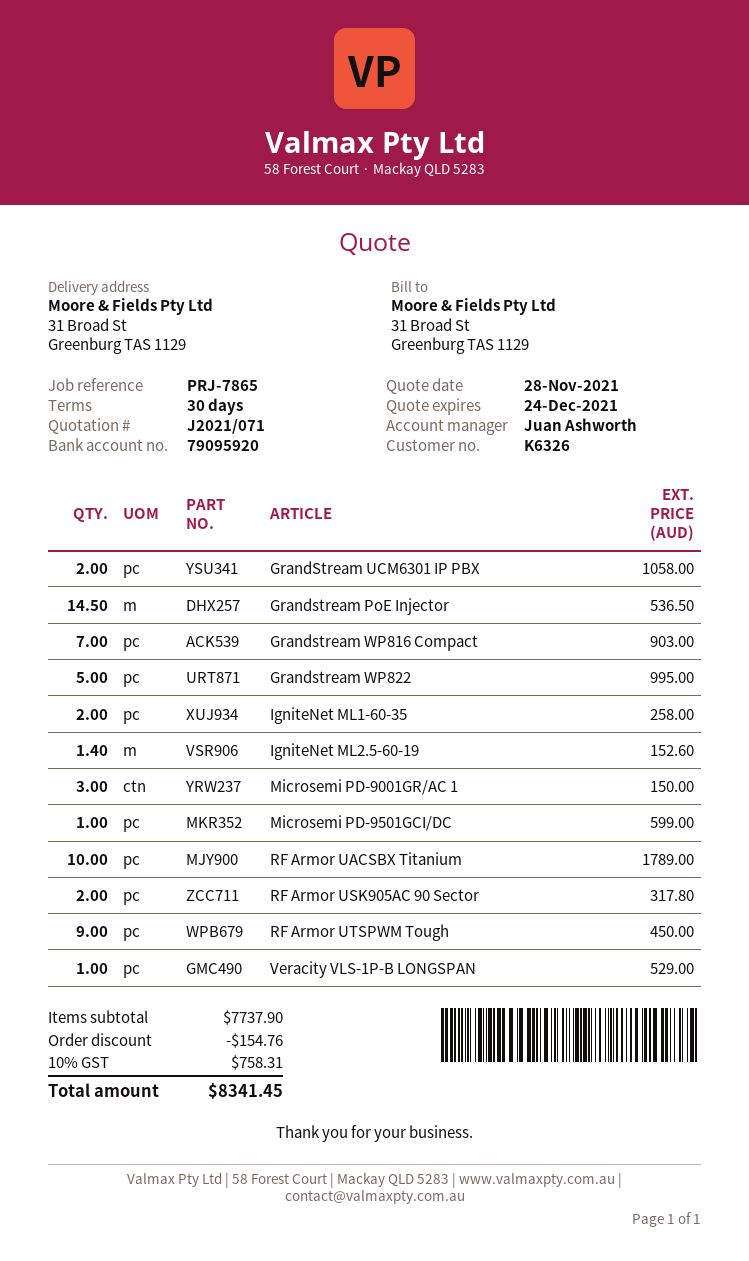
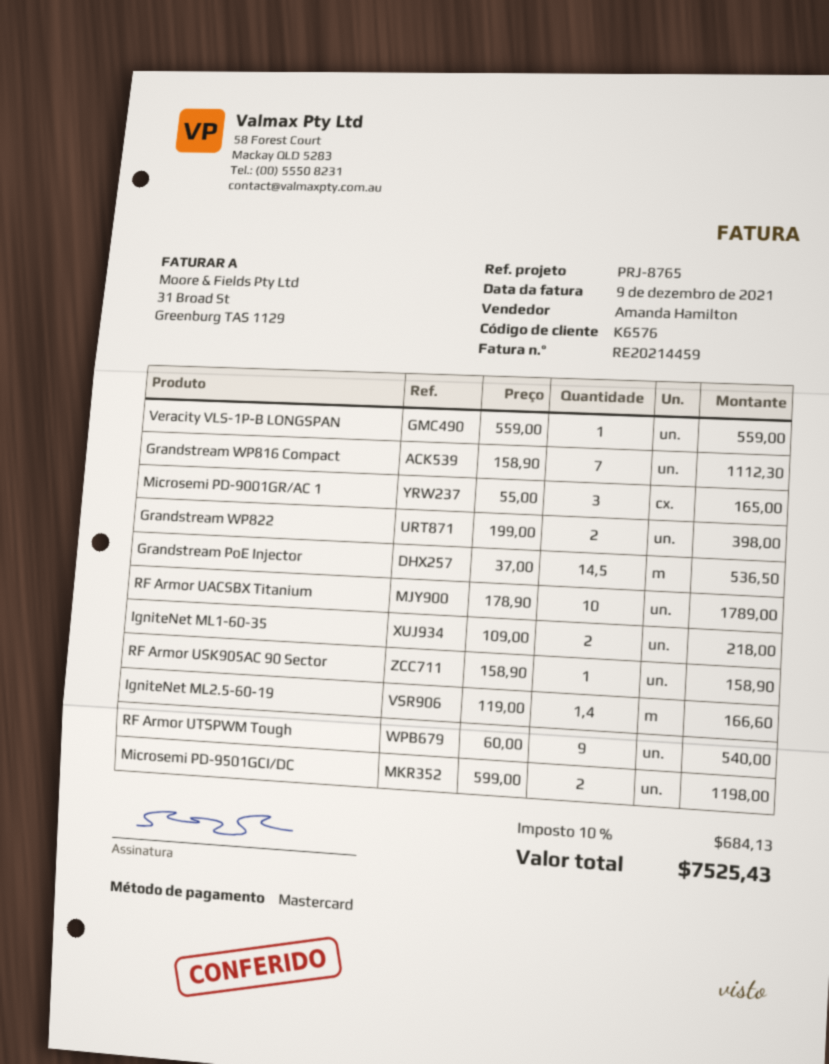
customer number: K6326 -> K6576
reference: PRJ-7865 -> PRJ-8765
sales rep: Juan Ashworth -> Amanda Hamilton
GrandStream UCM6301 IP PBX: 2 for 1058.00 -> none
Grandstream WP816 Compact: 7 for 903.00 -> 7 for 1112.30
Grandstream WP822: 5 for 995.00 -> 2 for 398.00
IgniteNet ML1-60-35: 2 for 258.00 -> 2 for 218.00
IgniteNet ML2.5-60-19: 1.4 for 152.60 -> 1.4 for 166.60
Microsemi PD-9001GR/AC 1: 3 for 150.00 -> 3 for 165.00
Microsemi PD-9501GCI/DC: 1 for 599.00 -> 2 for 1198.00
RF Armor USK905AC 90 Sector: 2 for 317.80 -> 1 for 158.90
RF Armor UTSPWM Tough: 9 for 450.00 -> 9 for 540.00
Veracity VLS-1P-B LONGSPAN: 1 for 529.00 -> 1 for 559.00
discount: 154.76 -> none
tax: 10% = 758.31 -> 10% = 684.13
total: 8341.45 -> 7525.43

